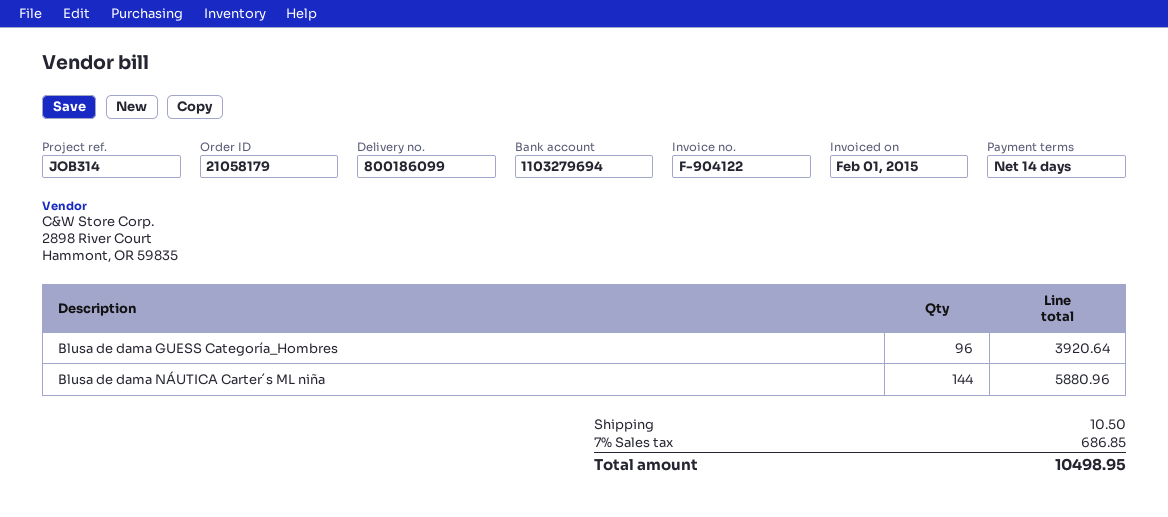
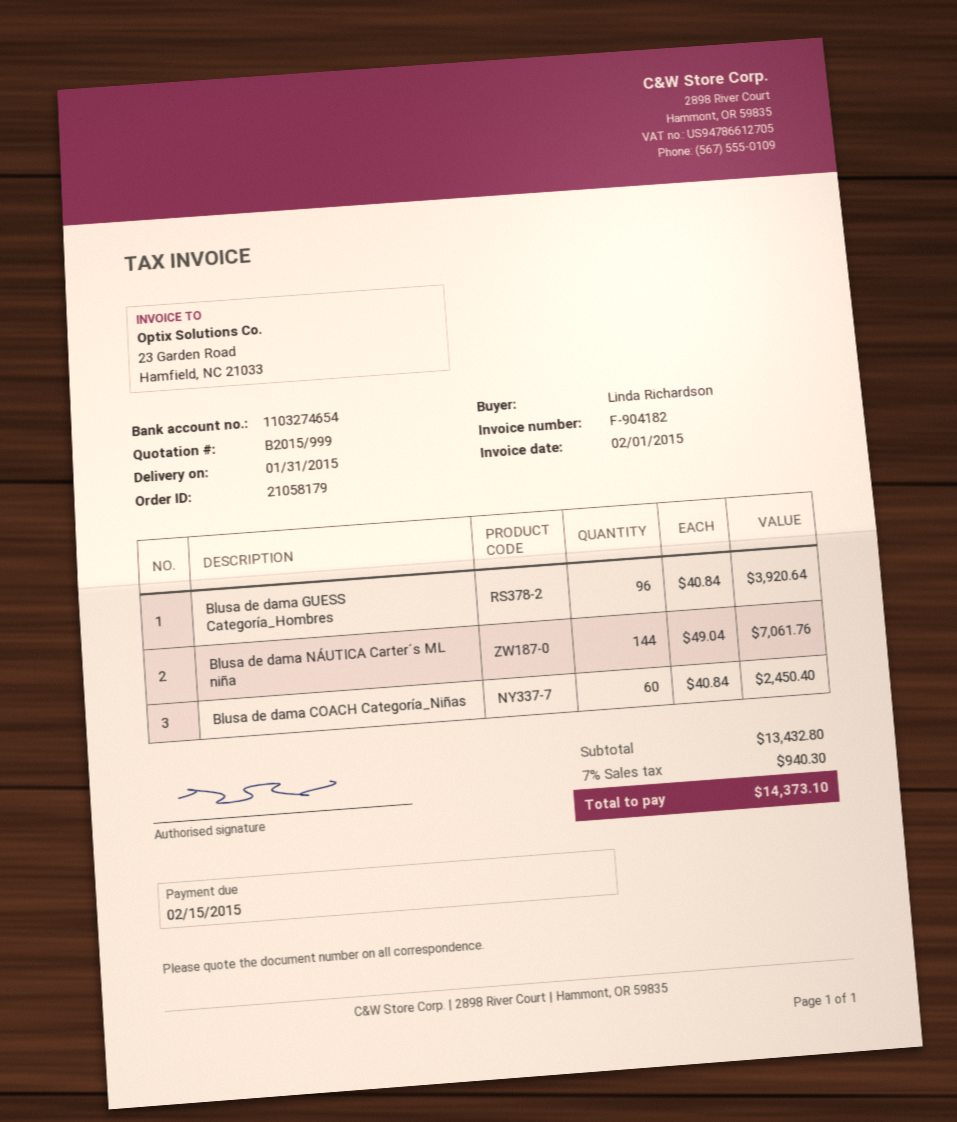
invoice number: F-904122 -> F-904182
bank account: 1103279694 -> 1103274654
Blusa de dama NÁUTICA Carter´s ML niña: 144 for 5880.96 -> 144 for 7061.76
Blusa de dama COACH Categoría_Niñas: none -> 60 for 2450.40
shipping: 10.50 -> none
tax: 7% = 686.85 -> 7% = 940.30
total: 10498.95 -> 14373.10

